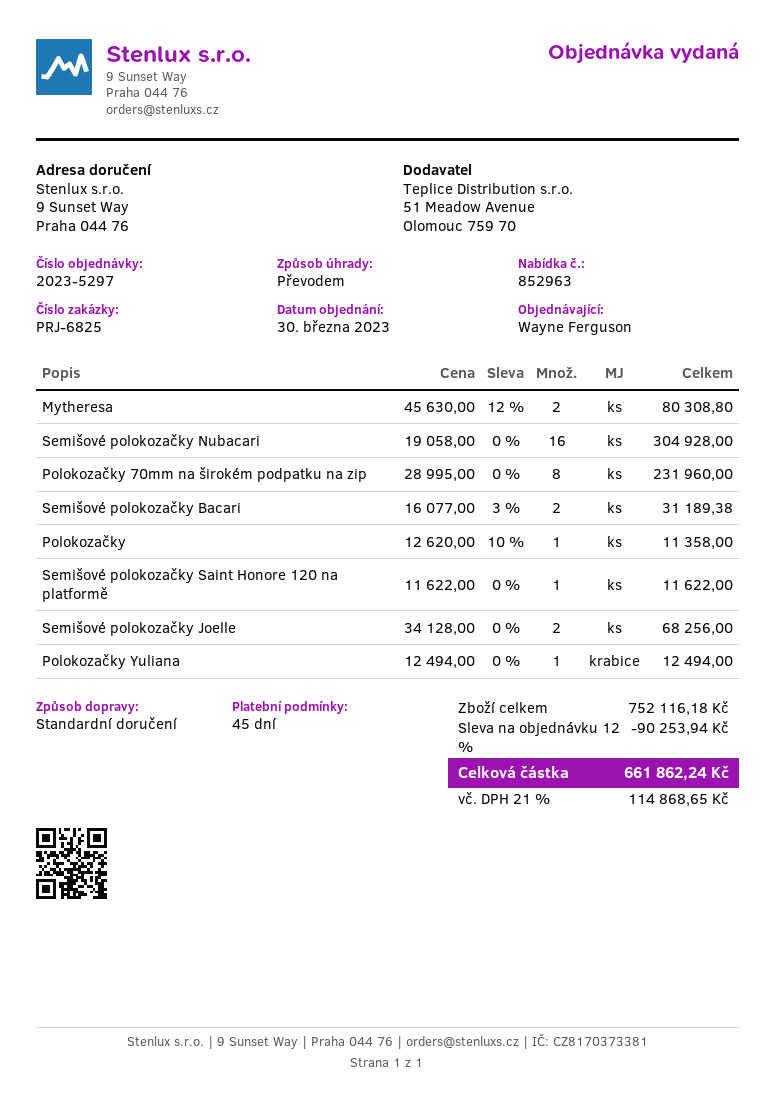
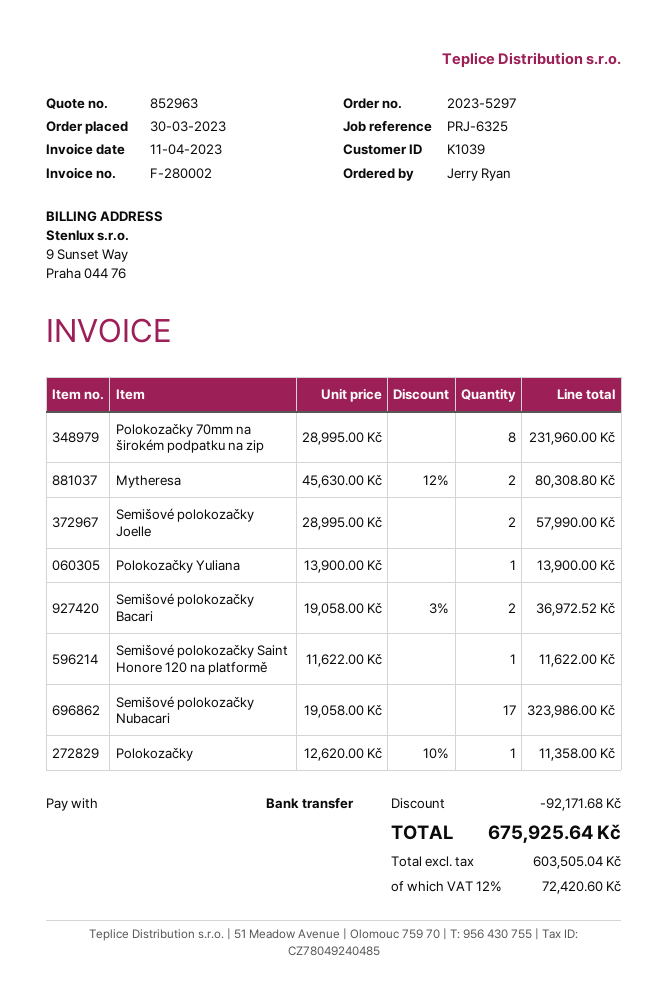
reference: PRJ-6825 -> PRJ-6325
ordered by: Wayne Ferguson -> Jerry Ryan
Semišové polokozačky Nubacari: 16 x 19058.00 = 304928.00 -> 17 x 19058.00 = 323986.00
Semišové polokozačky Bacari: 2 x 16077.00 - 3% = 31189.38 -> 2 x 19058.00 - 3% = 36972.52
Semišové polokozačky Joelle: 2 x 34128.00 = 68256.00 -> 2 x 28995.00 = 57990.00
Polokozačky Yuliana: 1 x 12494.00 = 12494.00 -> 1 x 13900.00 = 13900.00
discount: 90253.94 -> 92171.68
tax: 21% = 114868.65 -> 12% = 72420.60
total: 661862.24 -> 675925.64

